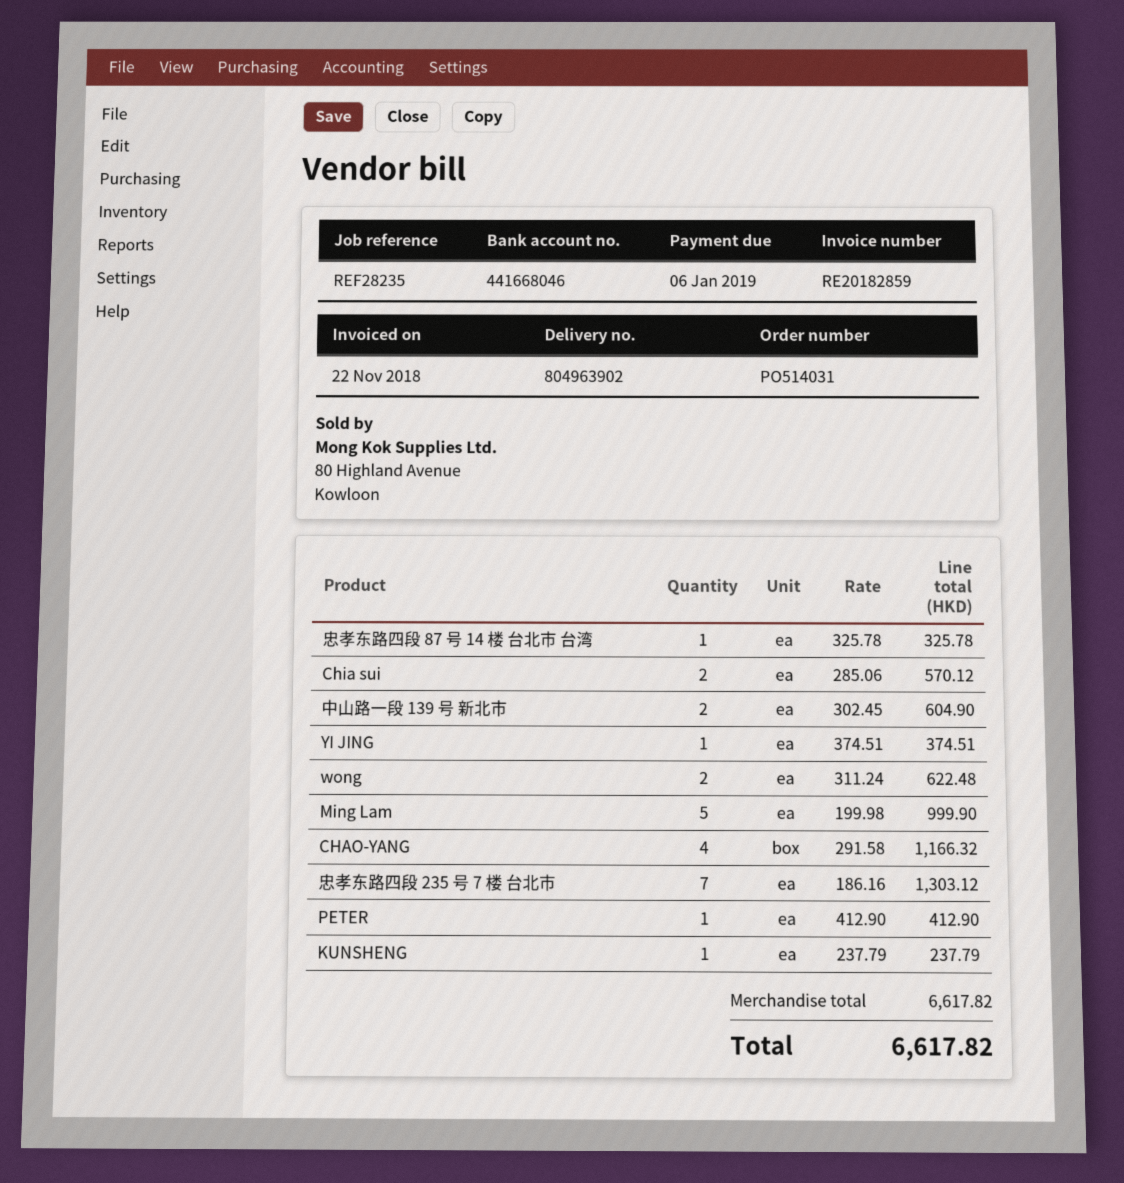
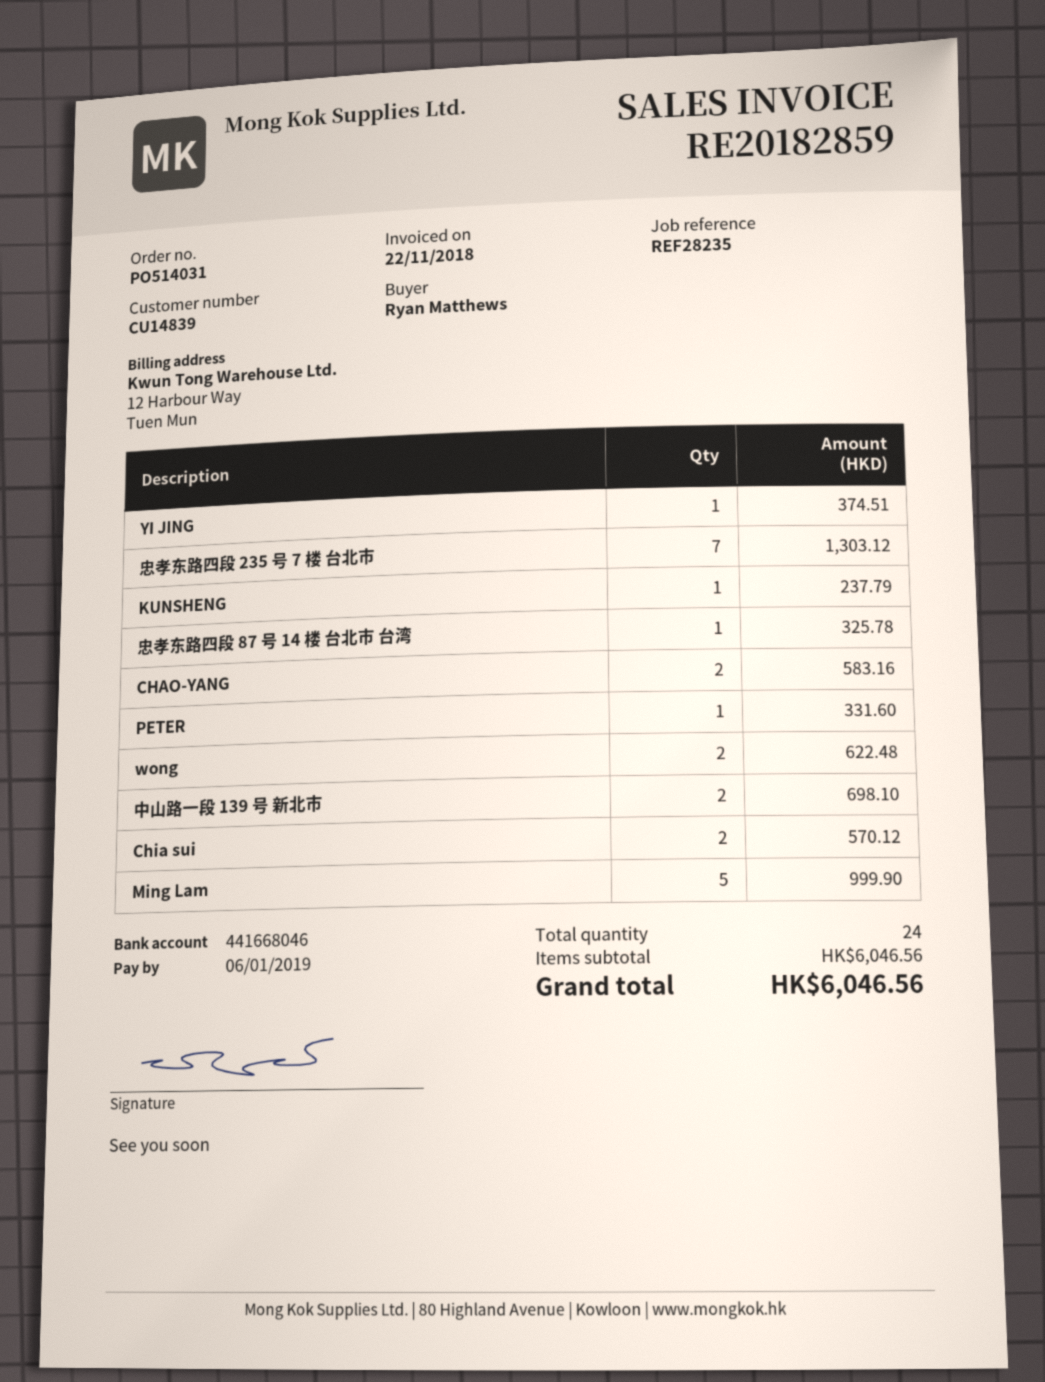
中山路一段 139 号 新北市: 2 for 604.90 -> 2 for 698.10
CHAO-YANG: 4 for 1166.32 -> 2 for 583.16
PETER: 1 for 412.90 -> 1 for 331.60
subtotal: 6617.82 -> 6046.56
total: 6617.82 -> 6046.56

